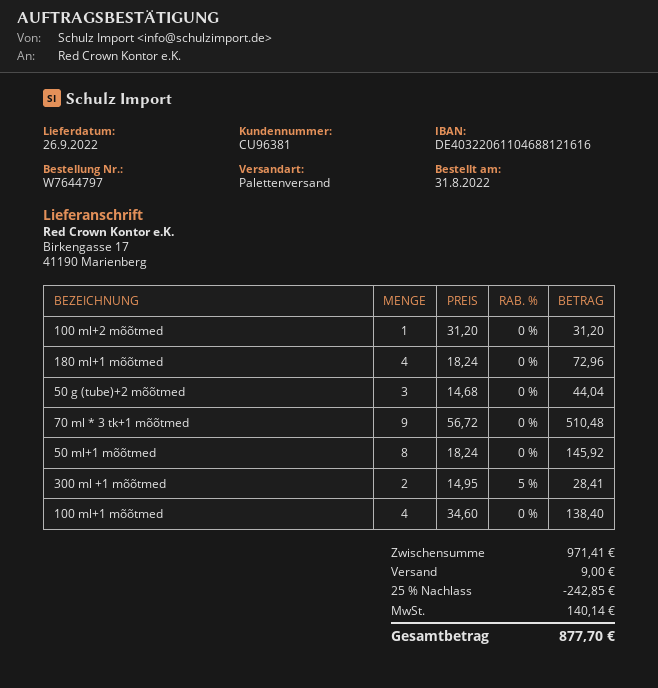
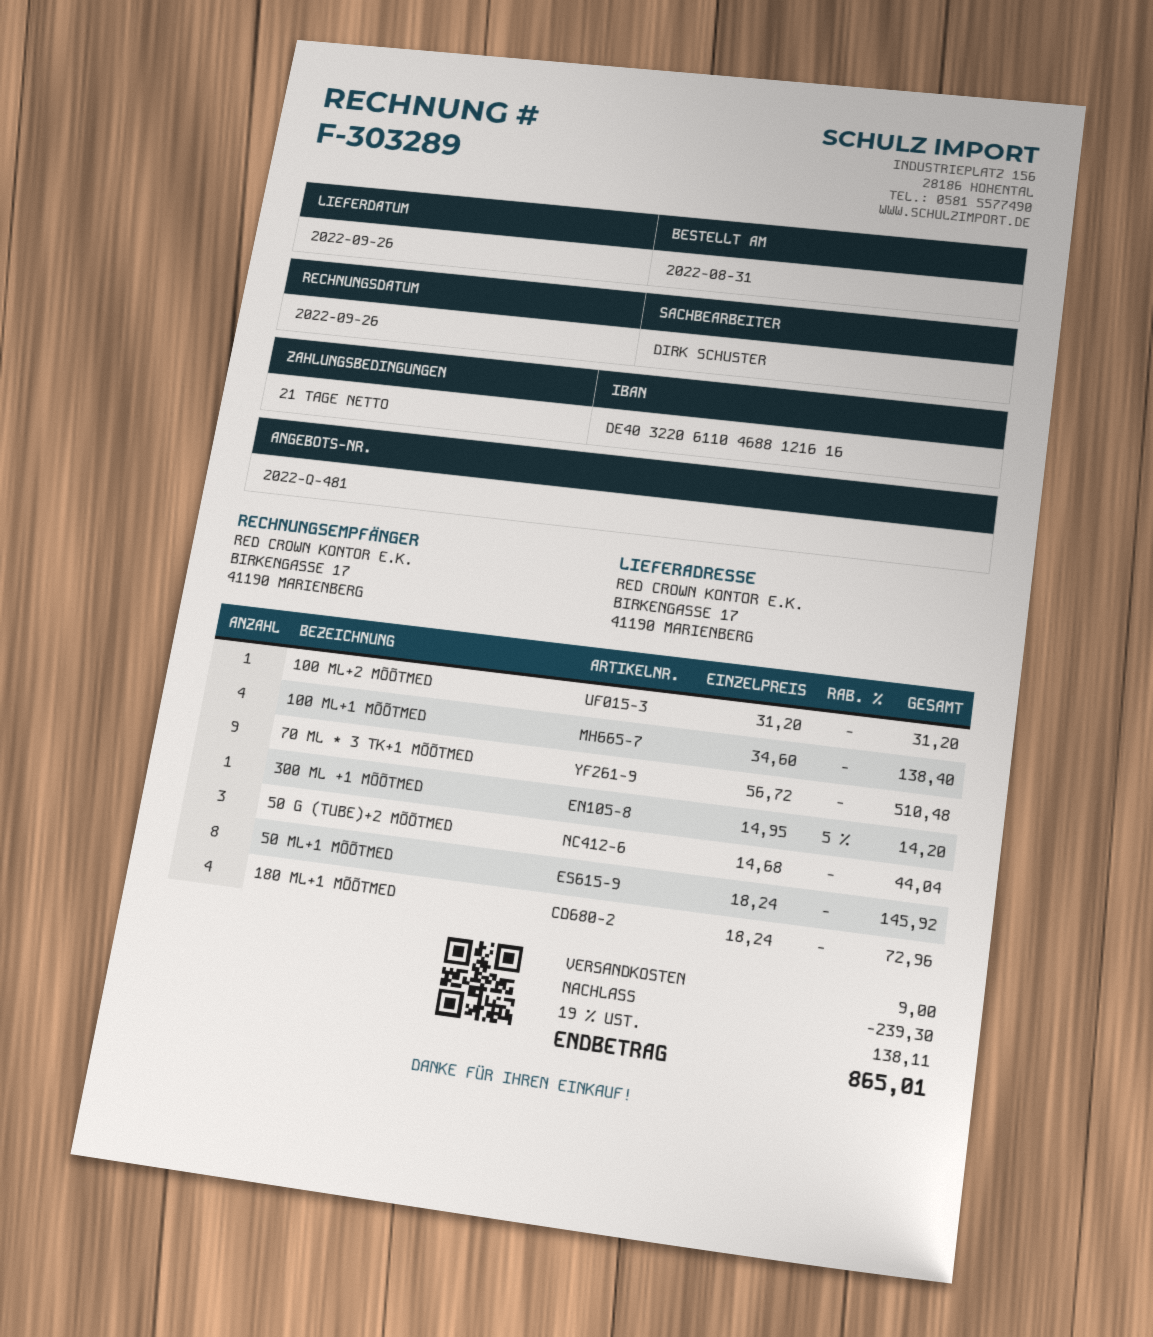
300 ml +1 mõõtmed: 2 x 14.95 - 5% = 28.41 -> 1 x 14.95 - 5% = 14.20
discount: 242.85 -> 239.30
tax: 140.14 -> 138.11
total: 877.70 -> 865.01

